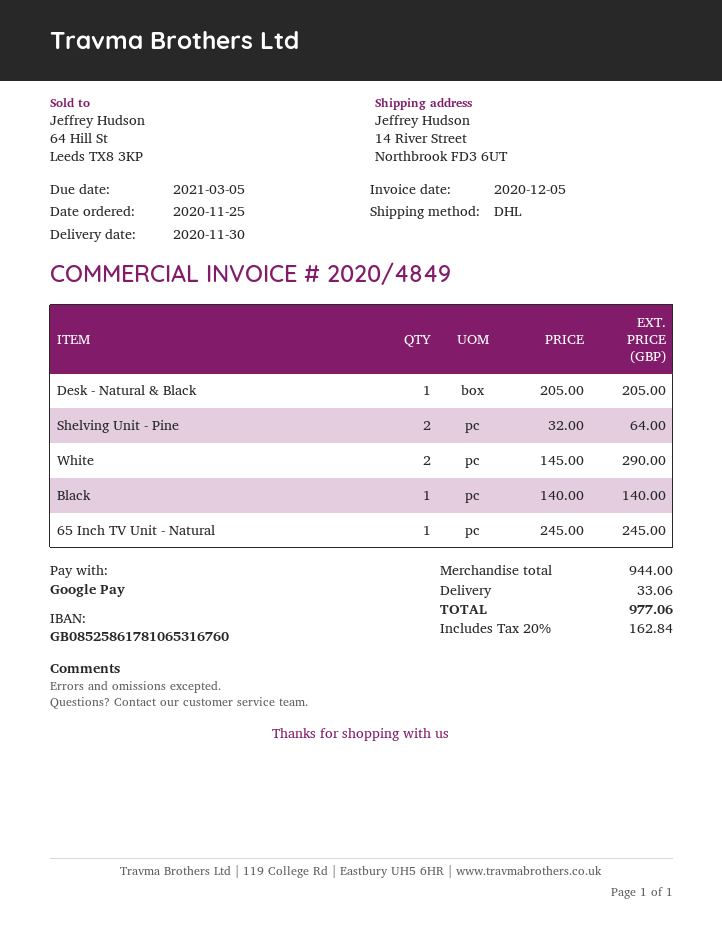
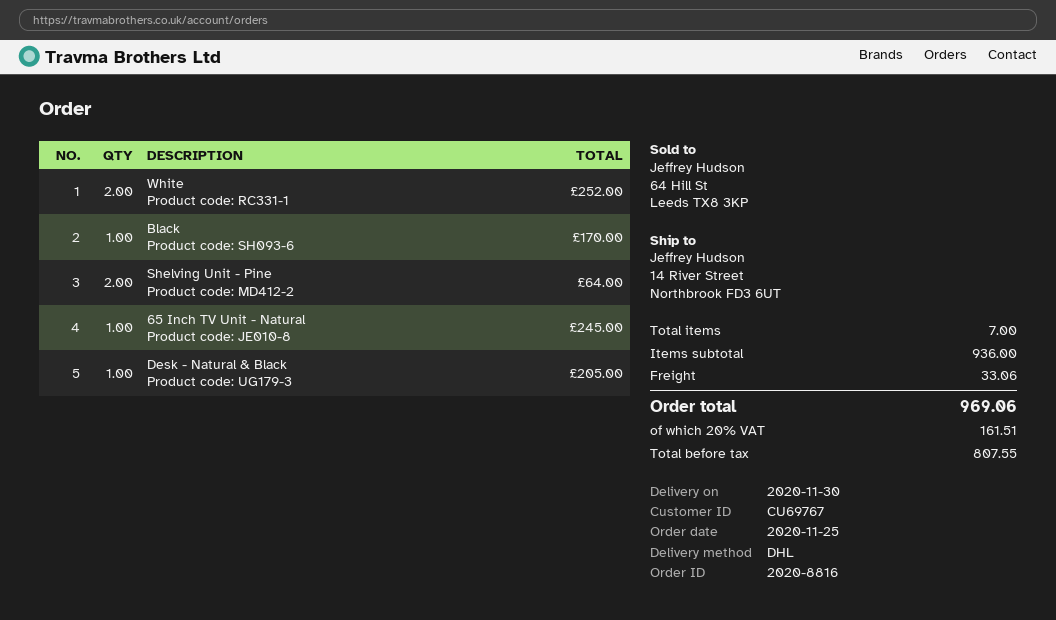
White: 2 for 290.00 -> 2 for 252.00
Black: 1 for 140.00 -> 1 for 170.00
subtotal: 944.00 -> 936.00
tax: 20% = 162.84 -> 20% = 161.51
total: 977.06 -> 969.06

